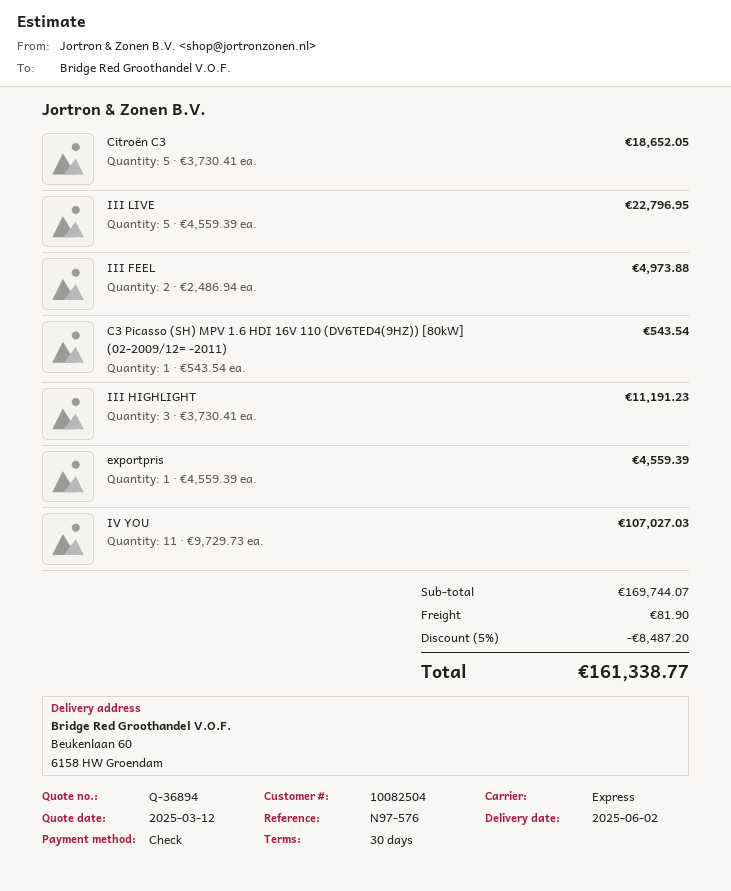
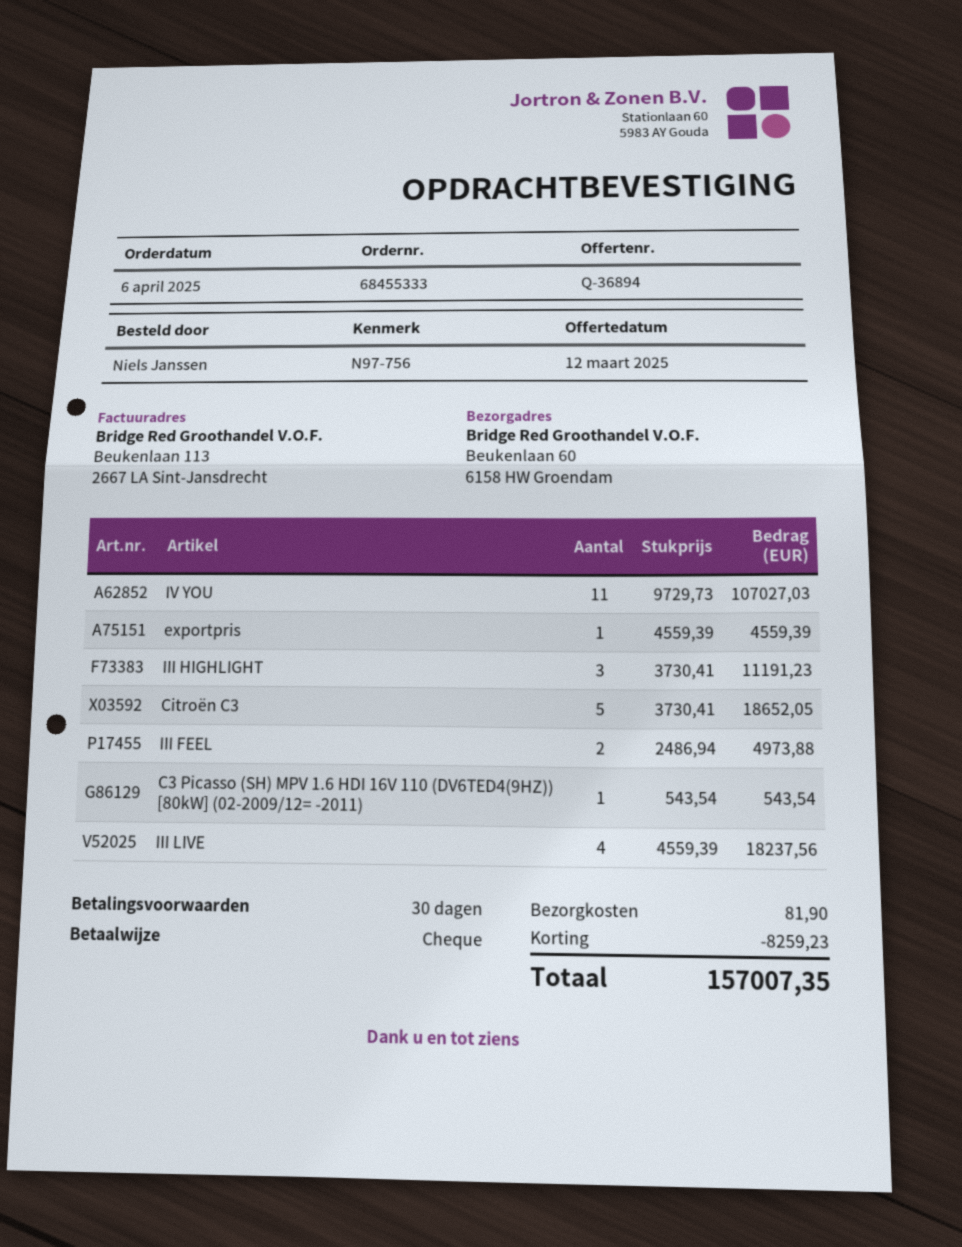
reference: N97-576 -> N97-756
III LIVE: 5 x 4559.39 = 22796.95 -> 4 x 4559.39 = 18237.56
discount: 8487.20 -> 8259.23
total: 161338.77 -> 157007.35

